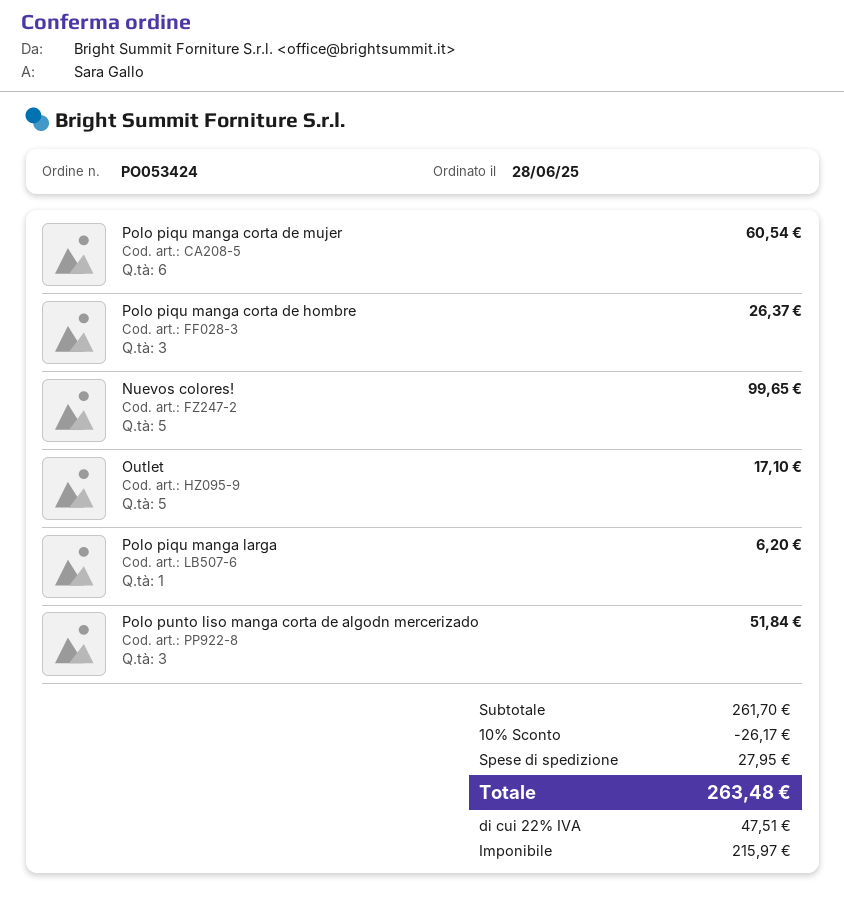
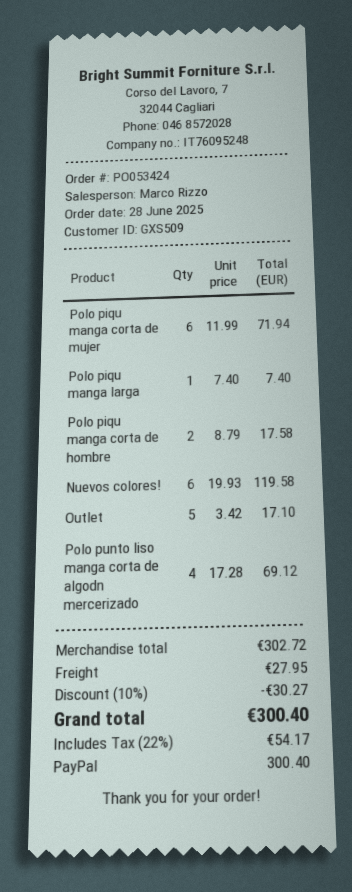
Polo piqu manga corta de mujer: 6 for 60.54 -> 6 for 71.94
Polo piqu manga corta de hombre: 3 for 26.37 -> 2 for 17.58
Nuevos colores!: 5 for 99.65 -> 6 for 119.58
Polo piqu manga larga: 1 for 6.20 -> 1 for 7.40
Polo punto liso manga corta de algodn mercerizado: 3 for 51.84 -> 4 for 69.12
subtotal: 261.70 -> 302.72
discount: 10% = 26.17 -> 10% = 30.27
tax: 22% = 47.51 -> 22% = 54.17
total: 263.48 -> 300.40

